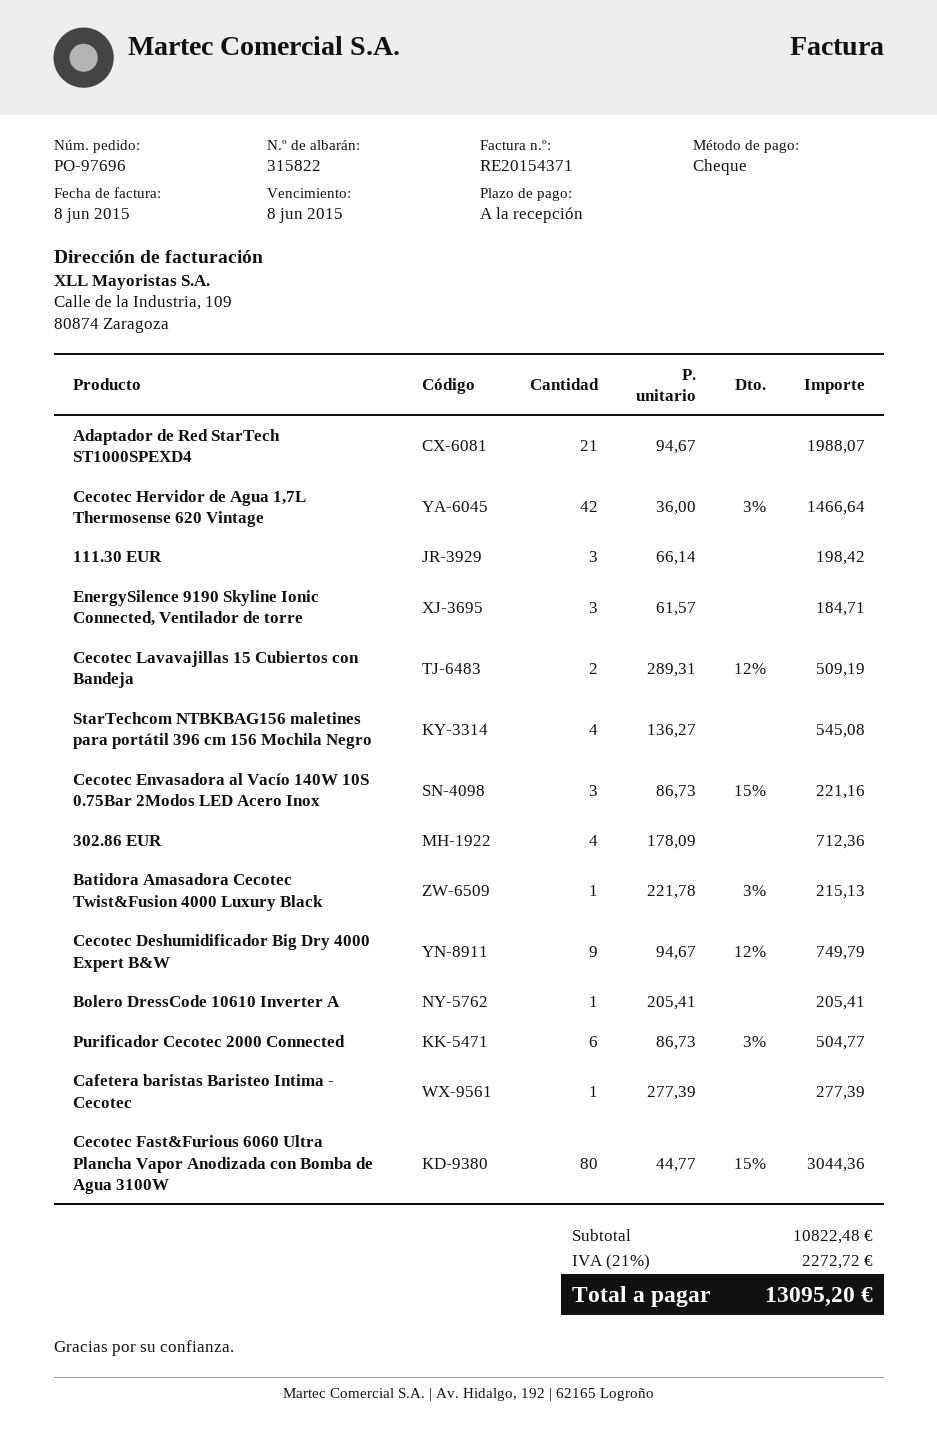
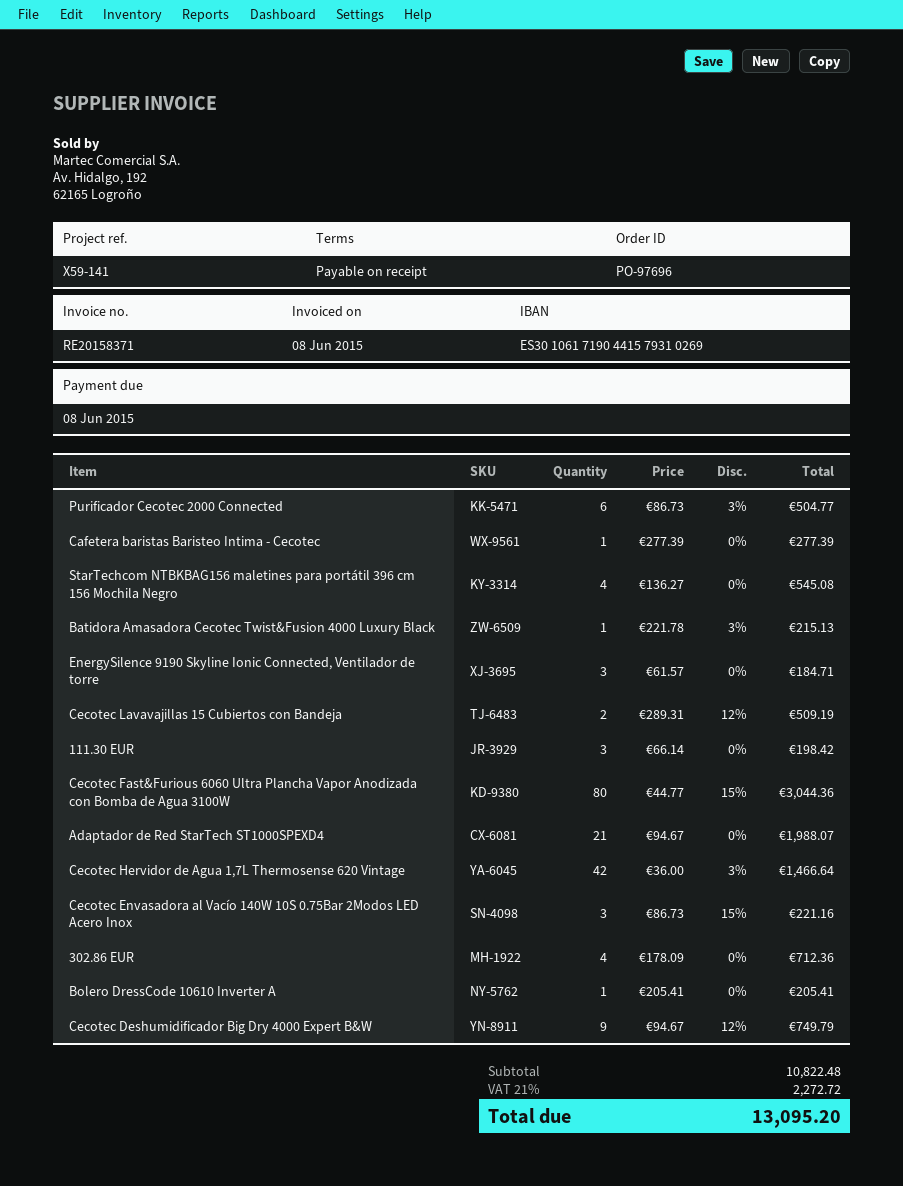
invoice number: RE20154371 -> RE20158371

